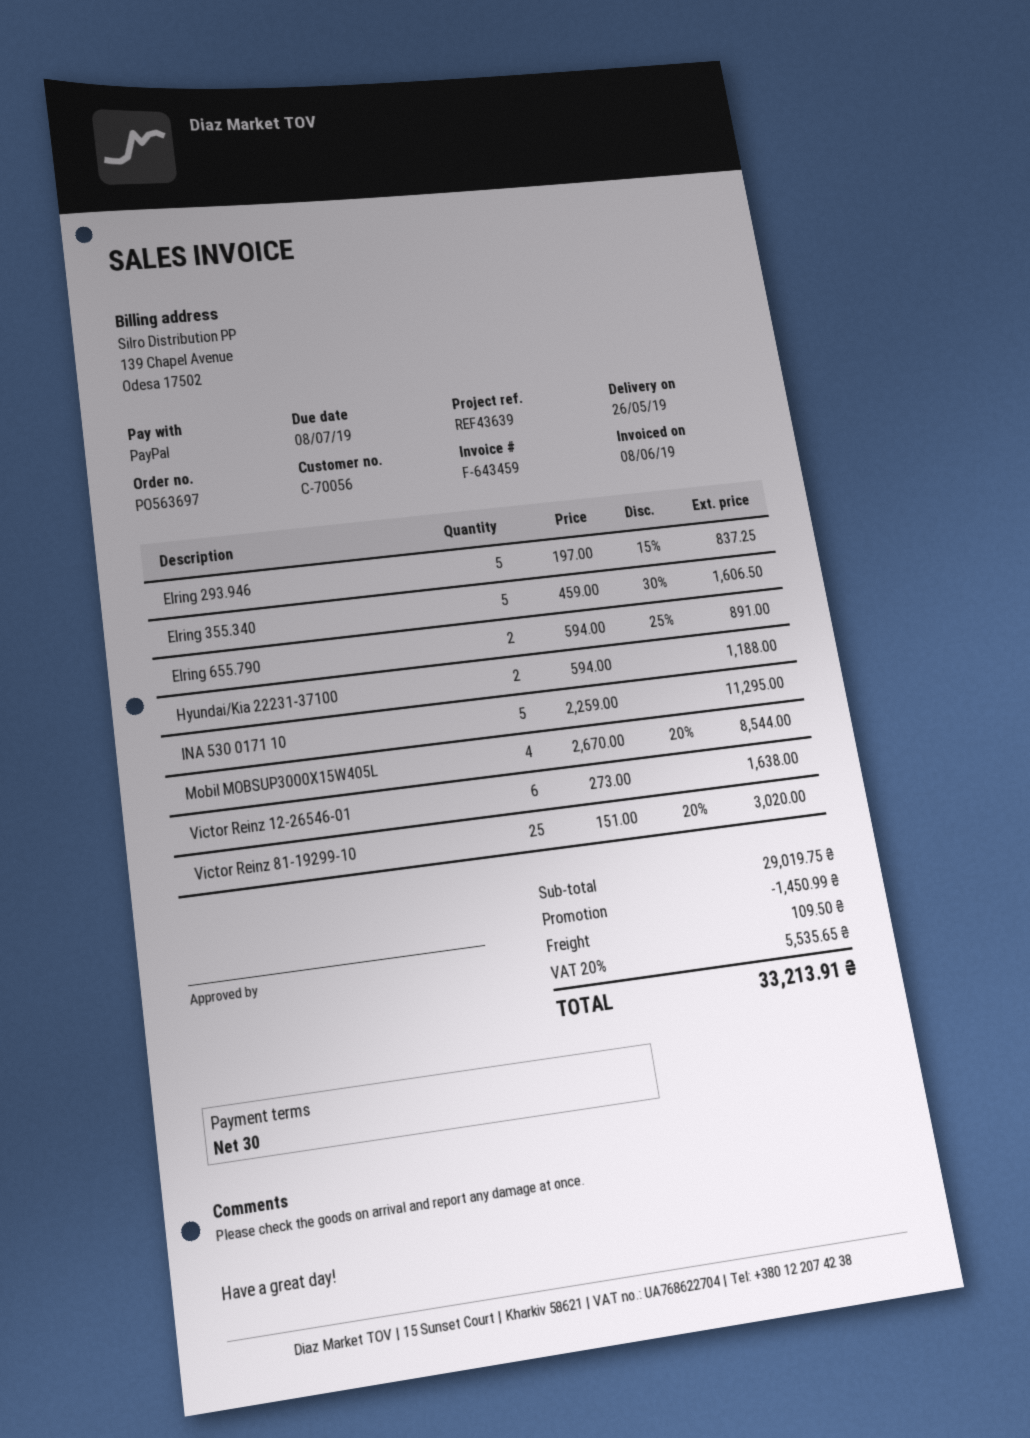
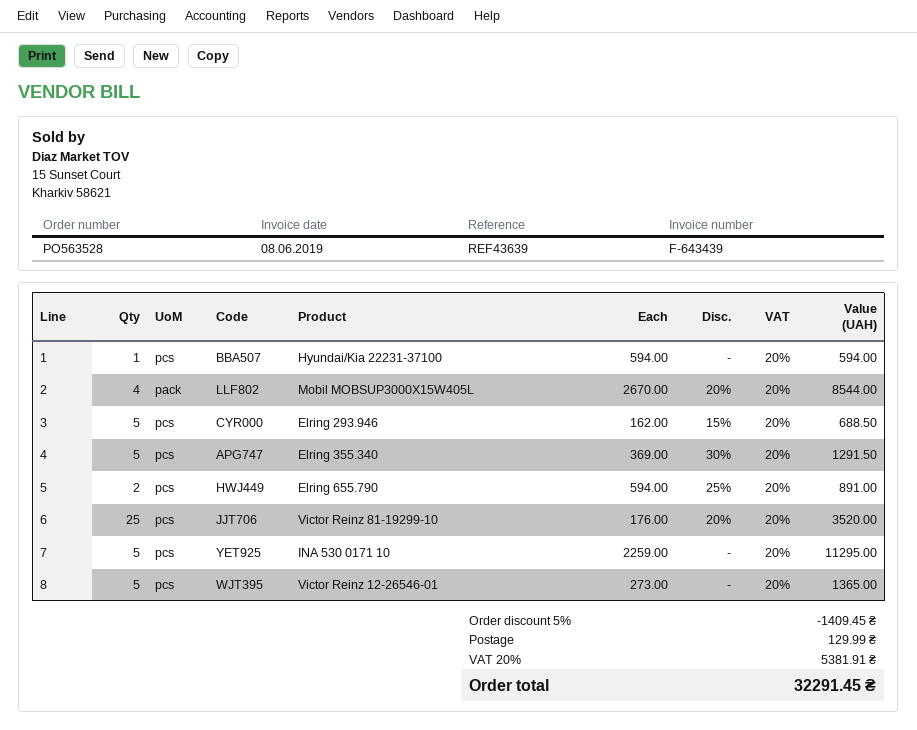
order number: PO563697 -> PO563528
invoice number: F-643459 -> F-643439
Elring 293.946: 5 x 197.00 - 15% = 837.25 -> 5 x 162.00 - 15% = 688.50
Elring 355.340: 5 x 459.00 - 30% = 1606.50 -> 5 x 369.00 - 30% = 1291.50
Hyundai/Kia 22231-37100: 2 x 594.00 = 1188.00 -> 1 x 594.00 = 594.00
Victor Reinz 12-26546-01: 6 x 273.00 = 1638.00 -> 5 x 273.00 = 1365.00
Victor Reinz 81-19299-10: 25 x 151.00 - 20% = 3020.00 -> 25 x 176.00 - 20% = 3520.00
discount: 1450.99 -> 1409.45
shipping: 109.50 -> 129.99
tax: 20% = 5535.65 -> 20% = 5381.91
total: 33213.91 -> 32291.45

